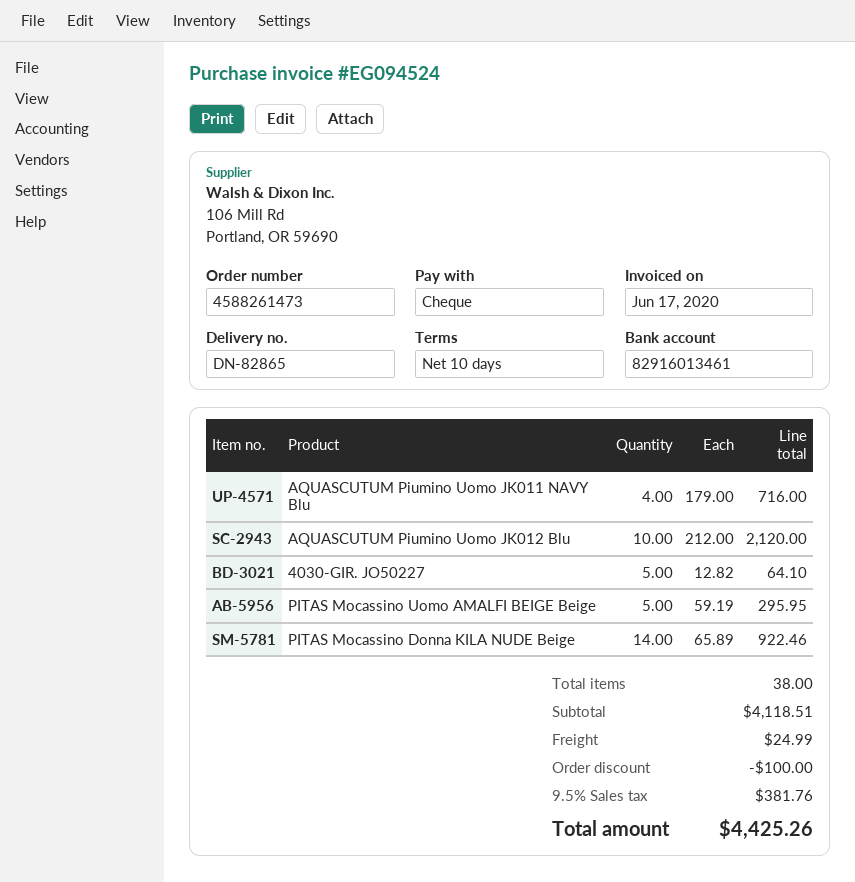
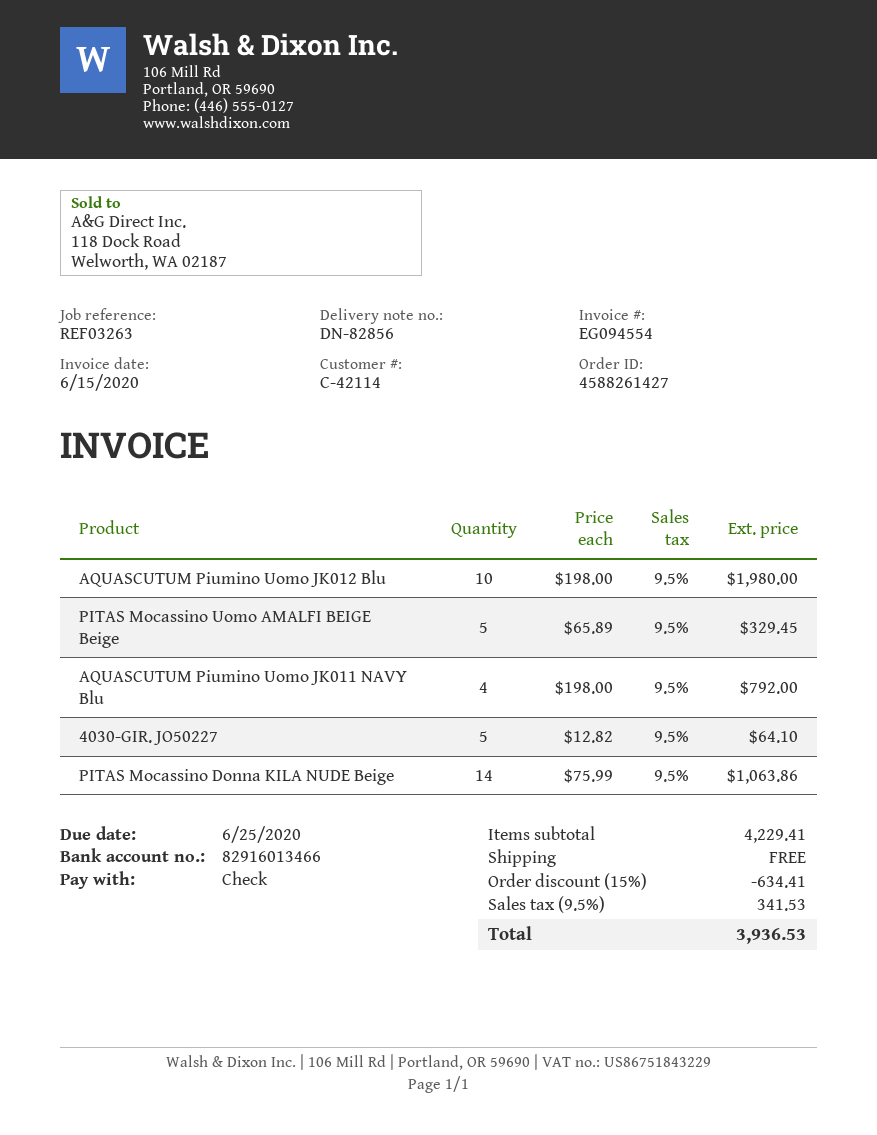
order number: 4588261473 -> 4588261427
delivery note number: DN-82865 -> DN-82856
invoice number: EG094524 -> EG094554
invoice date: 2020-06-17 -> 2020-06-15
bank account: 82916013461 -> 82916013466
AQUASCUTUM Piumino Uomo JK011 NAVY Blu: 4 x 179.00 = 716.00 -> 4 x 198.00 = 792.00
AQUASCUTUM Piumino Uomo JK012 Blu: 10 x 212.00 = 2120.00 -> 10 x 198.00 = 1980.00
PITAS Mocassino Uomo AMALFI BEIGE Beige: 5 x 59.19 = 295.95 -> 5 x 65.89 = 329.45
PITAS Mocassino Donna KILA NUDE Beige: 14 x 65.89 = 922.46 -> 14 x 75.99 = 1063.86
subtotal: 4118.51 -> 4229.41
discount: 100.00 -> 634.41
shipping: 24.99 -> 0.00
tax: 9.5% = 381.76 -> 9.5% = 341.53
total: 4425.26 -> 3936.53

